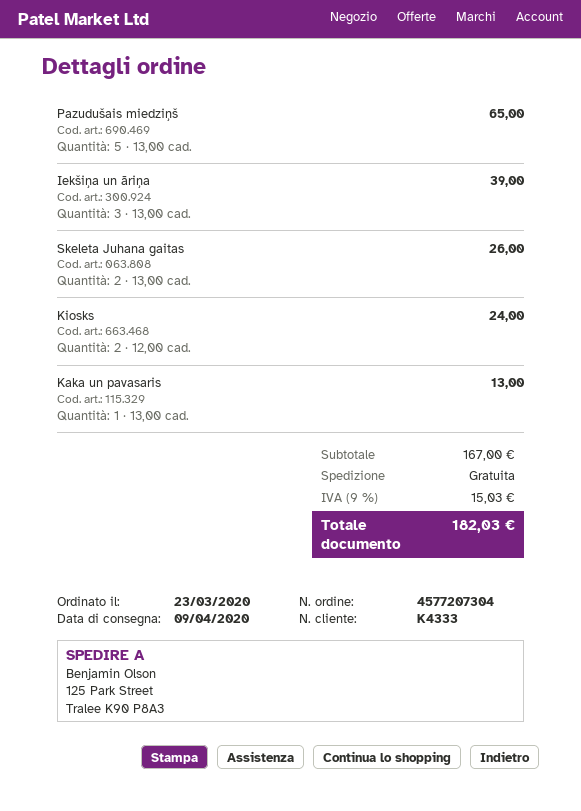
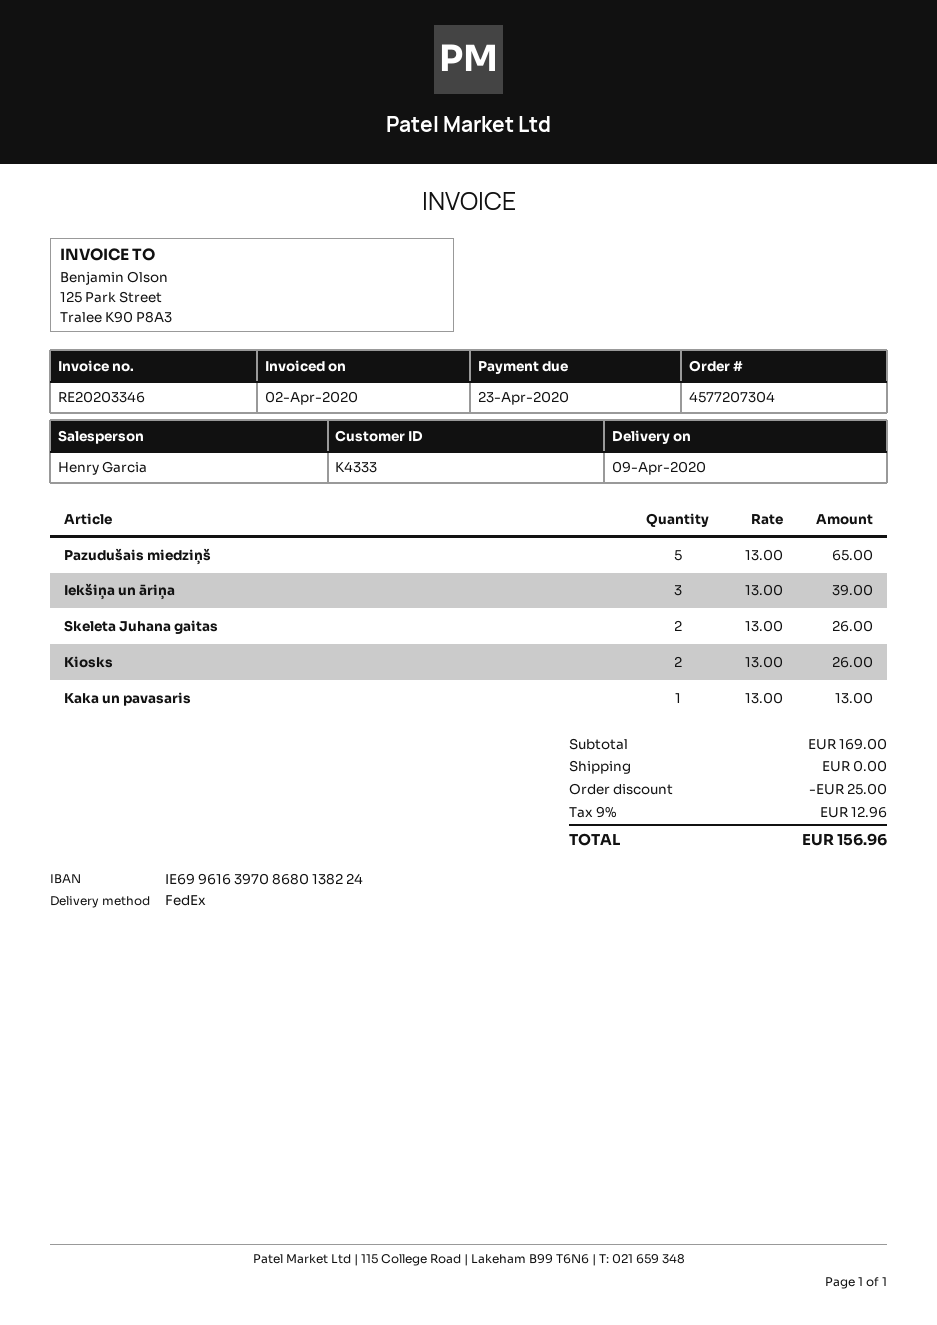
Kiosks: 2 x 12.00 = 24.00 -> 2 x 13.00 = 26.00
subtotal: 167.00 -> 169.00
discount: none -> 25.00
tax: 9% = 15.03 -> 9% = 12.96
total: 182.03 -> 156.96

